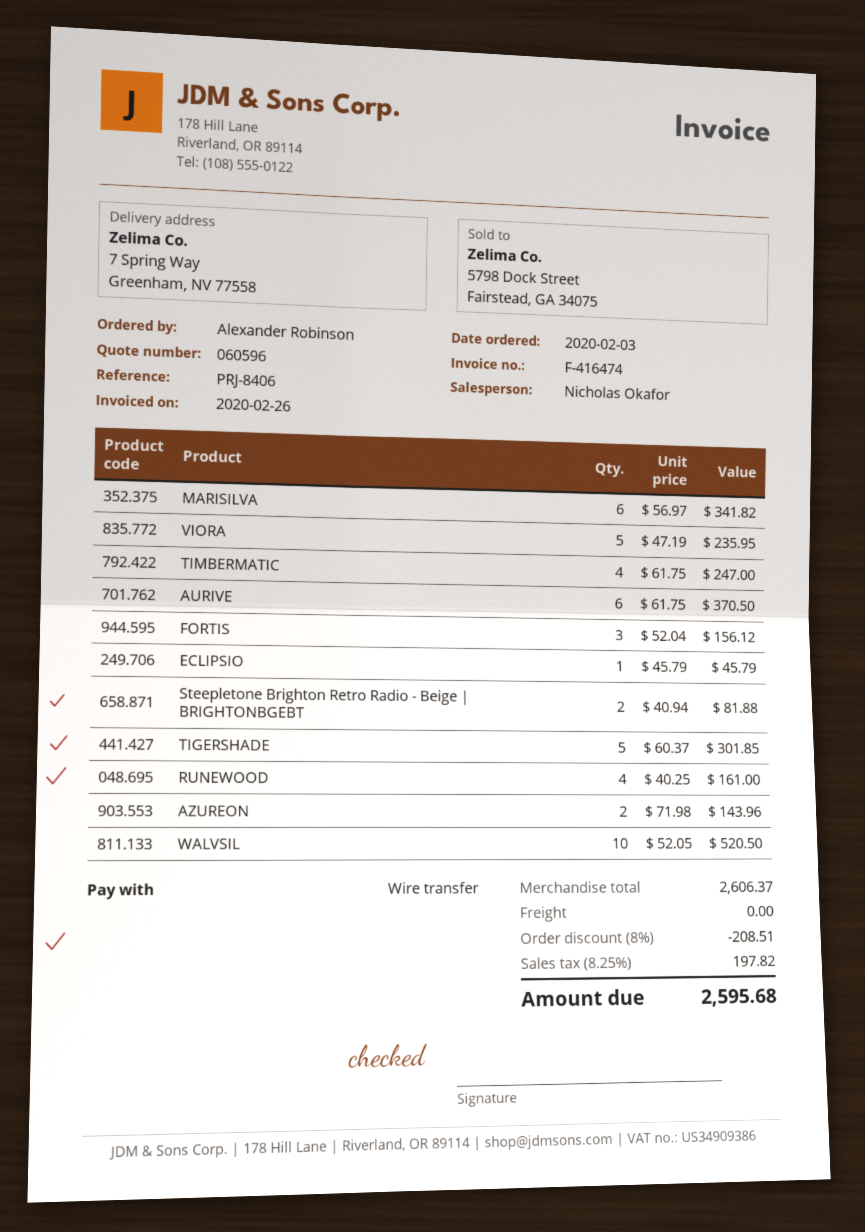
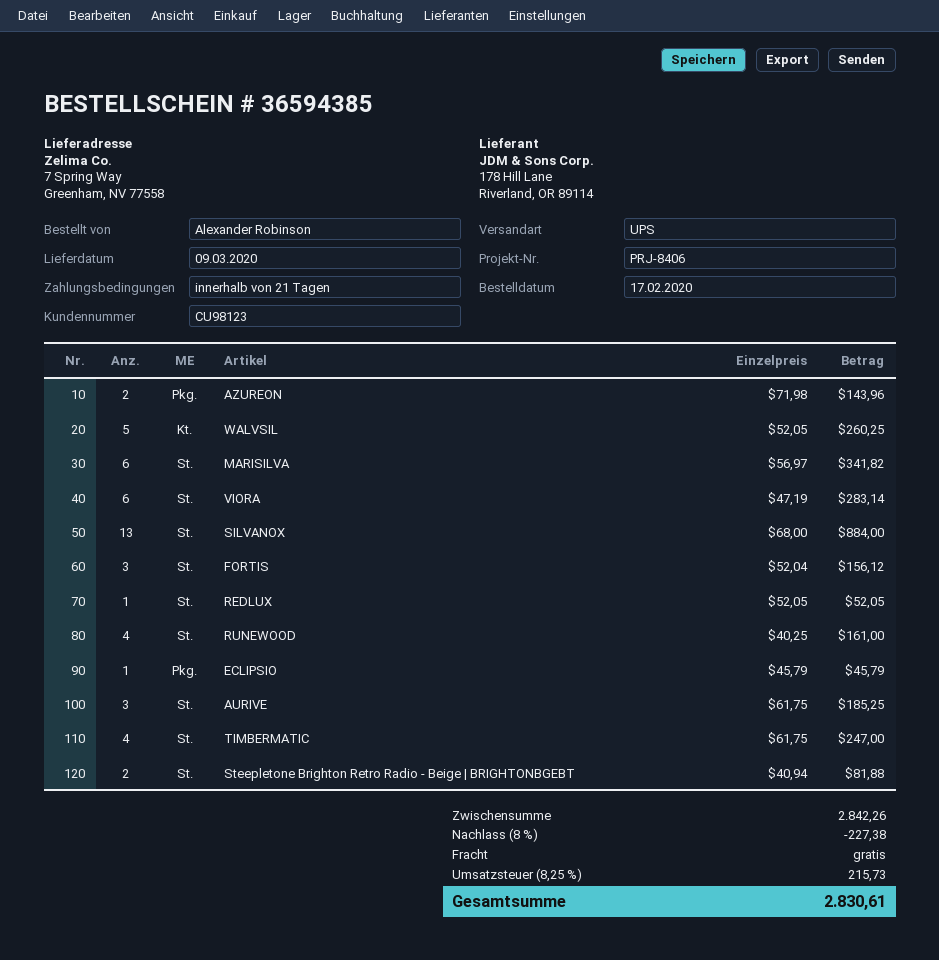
order date: 2020-02-03 -> 2020-02-17
VIORA: 5 x 47.19 = 235.95 -> 6 x 47.19 = 283.14
AURIVE: 6 x 61.75 = 370.50 -> 3 x 61.75 = 185.25
TIGERSHADE: 5 x 60.37 = 301.85 -> none
WALVSIL: 10 x 52.05 = 520.50 -> 5 x 52.05 = 260.25
SILVANOX: none -> 13 x 68.00 = 884.00
REDLUX: none -> 1 x 52.05 = 52.05
subtotal: 2606.37 -> 2842.26
discount: 8% = 208.51 -> 8% = 227.38
tax: 8.25% = 197.82 -> 8.25% = 215.73
total: 2595.68 -> 2830.61

